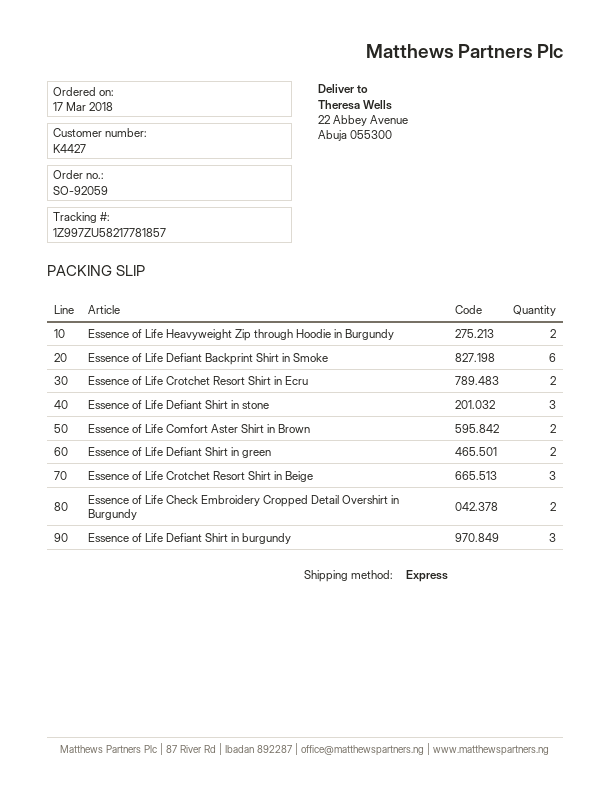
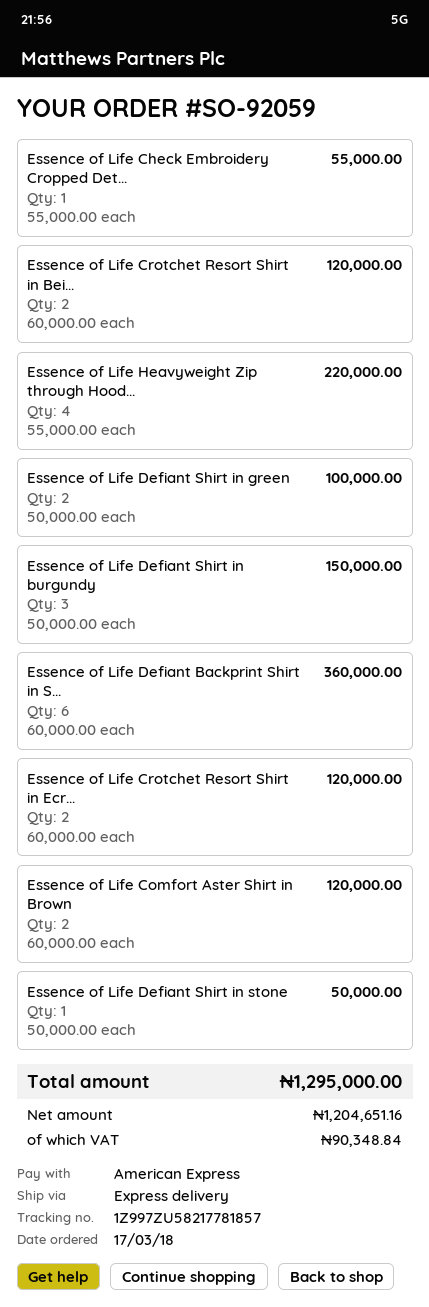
Essence of Life Heavyweight Zip through Hoodie in Burgundy: 2 -> 4
Essence of Life Defiant Shirt in stone: 3 -> 1
Essence of Life Crotchet Resort Shirt in Beige: 3 -> 2
Essence of Life Check Embroidery Cropped Detail Overshirt in Burgundy: 2 -> 1

